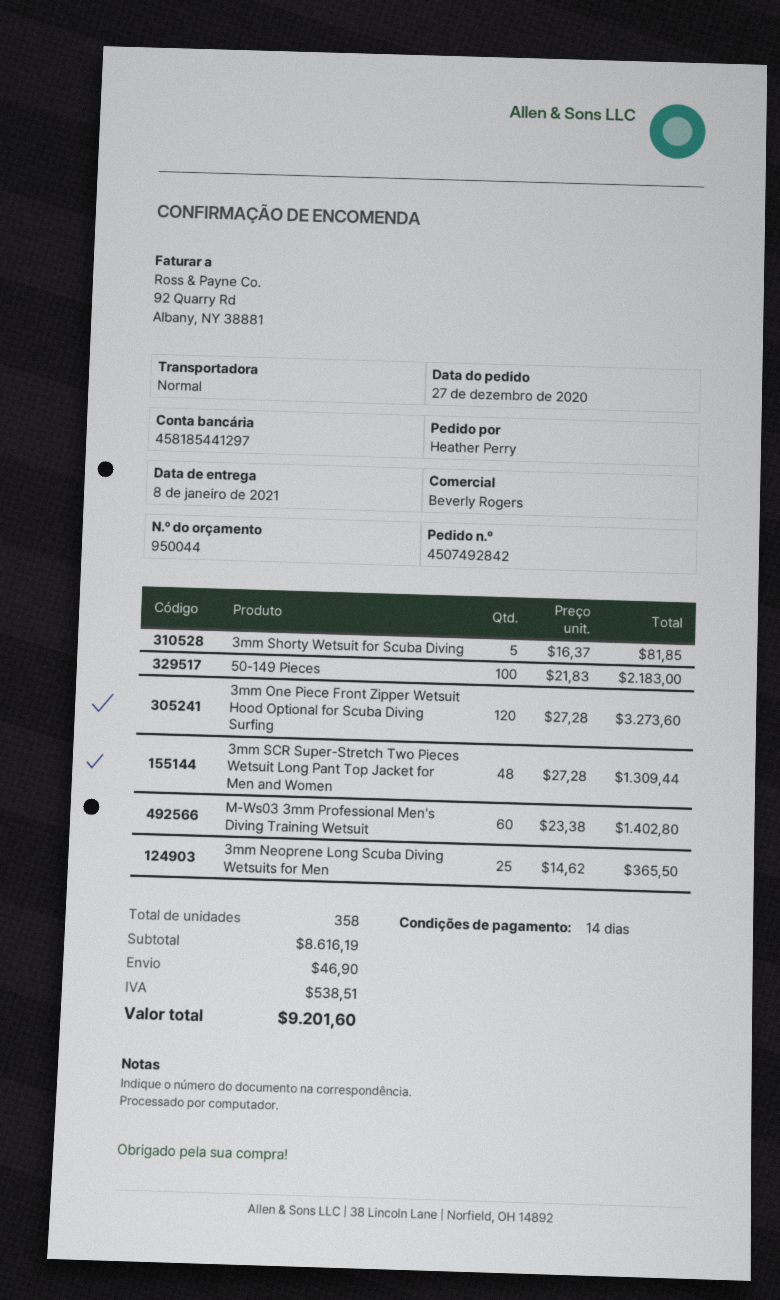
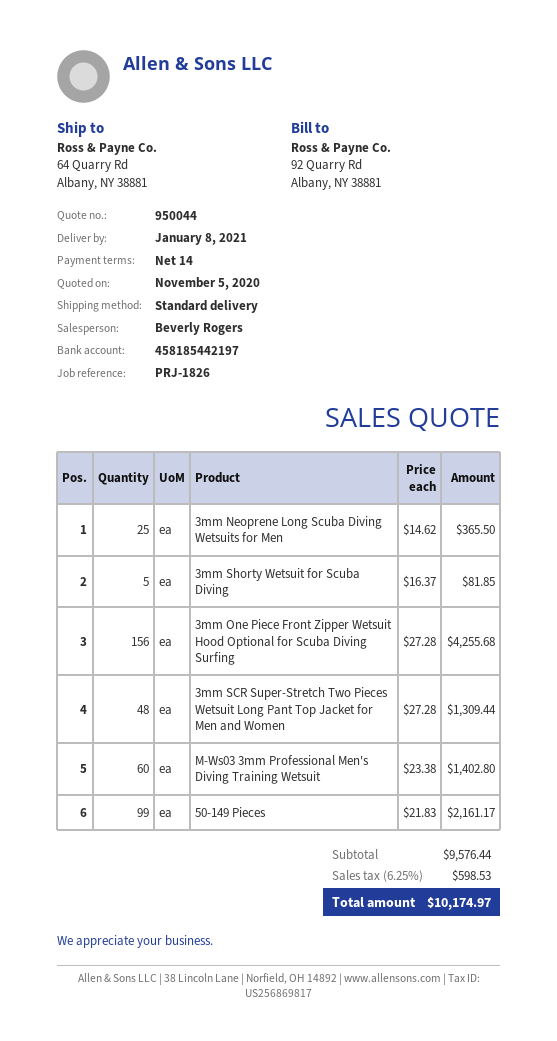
bank account: 458185441297 -> 458185442197
50-149 Pieces: 100 x 21.83 = 2183.00 -> 99 x 21.83 = 2161.17
3mm One Piece Front Zipper Wetsuit Hood Optional for Scuba Diving Surfing: 120 x 27.28 = 3273.60 -> 156 x 27.28 = 4255.68
subtotal: 8616.19 -> 9576.44
shipping: 46.90 -> none
tax: 538.51 -> 598.53
total: 9201.60 -> 10174.97

